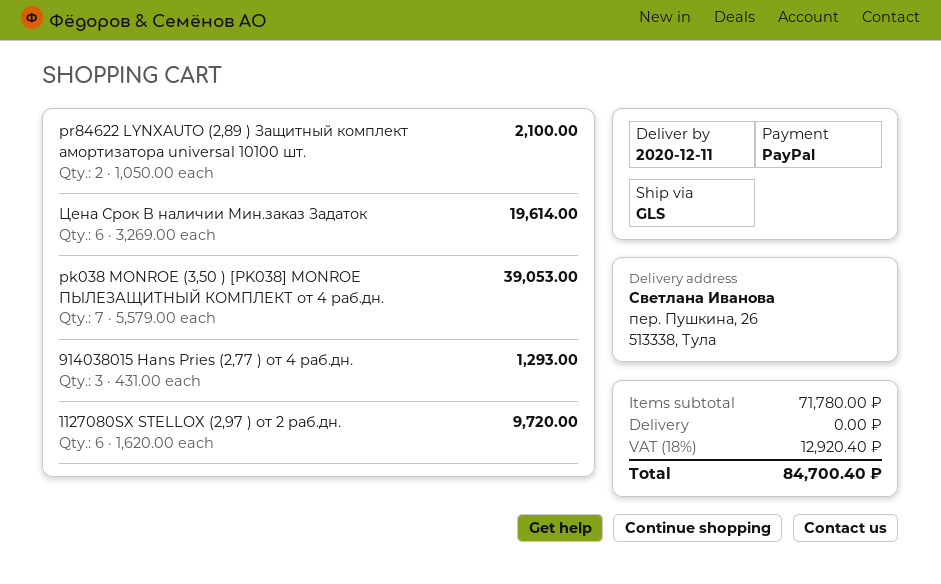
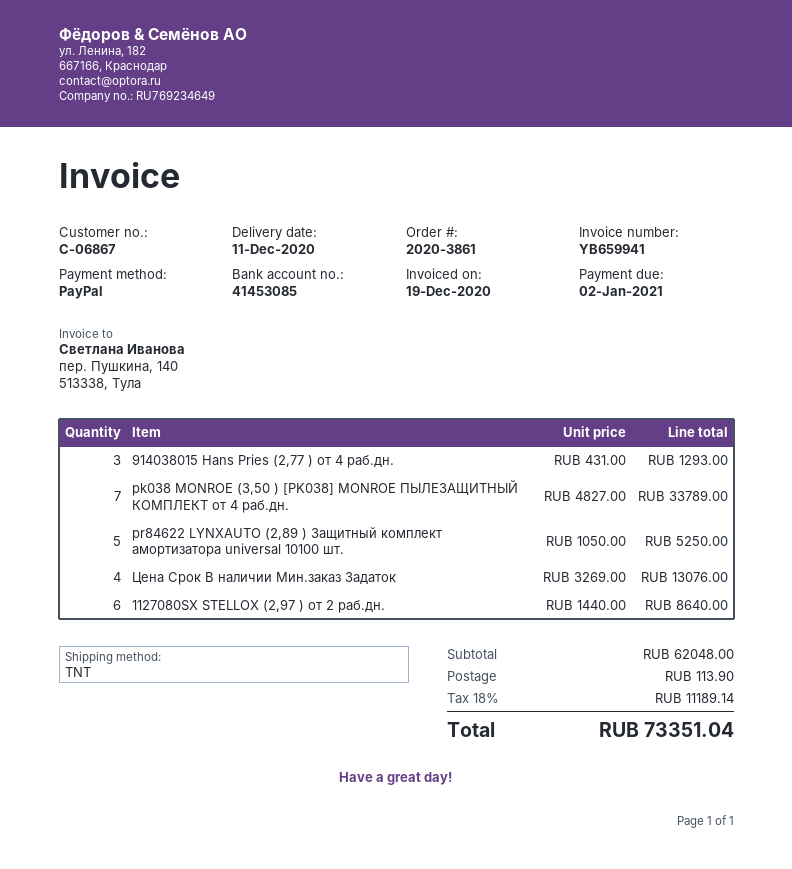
shipping method: GLS -> TNT
pr84622 LYNXAUTO (2,89 ) Защитный комплект амортизатора universal 10100 шт.: 2 x 1050.00 = 2100.00 -> 5 x 1050.00 = 5250.00
Цена Срок В наличии Мин.заказ Задаток: 6 x 3269.00 = 19614.00 -> 4 x 3269.00 = 13076.00
pk038 MONROE (3,50 ) [PK038] MONROE ПЫЛЕЗАЩИТНЫЙ КОМПЛЕКТ от 4 раб.дн.: 7 x 5579.00 = 39053.00 -> 7 x 4827.00 = 33789.00
1127080SX STELLOX (2,97 ) от 2 раб.дн.: 6 x 1620.00 = 9720.00 -> 6 x 1440.00 = 8640.00
subtotal: 71780.00 -> 62048.00
shipping: 0.00 -> 113.90
tax: 18% = 12920.40 -> 18% = 11189.14
total: 84700.40 -> 73351.04

